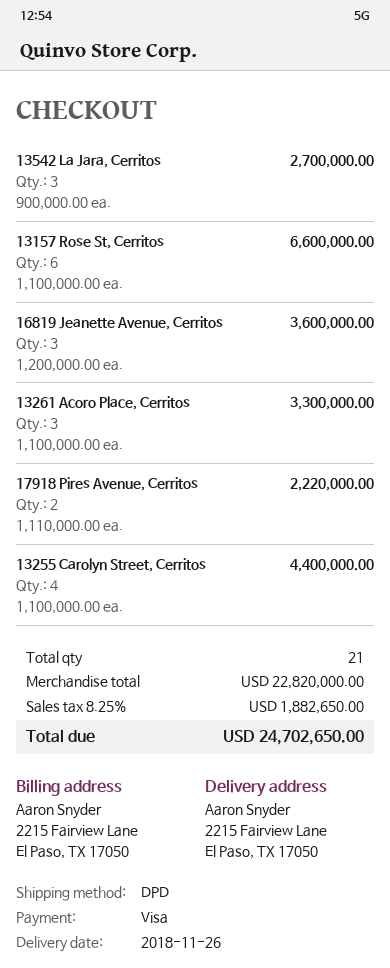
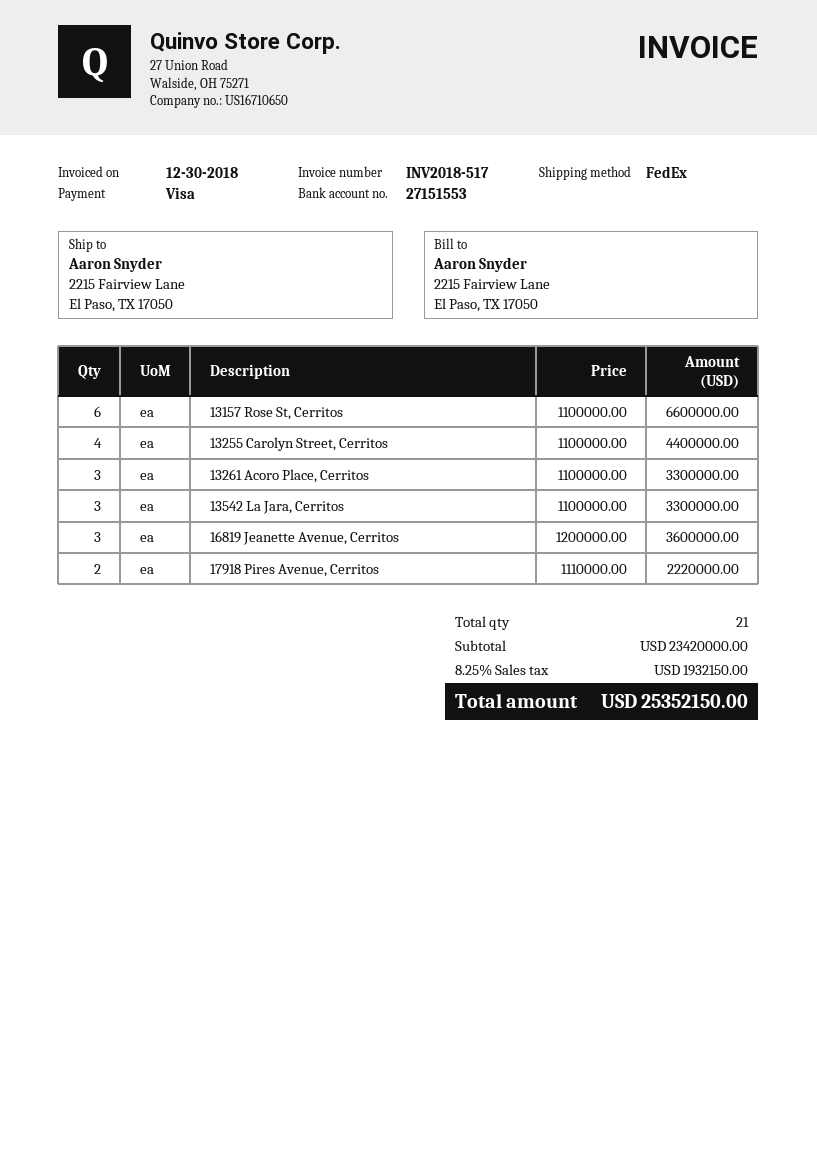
shipping method: DPD -> FedEx
13542 La Jara, Cerritos: 3 x 900000.00 = 2700000.00 -> 3 x 1100000.00 = 3300000.00
subtotal: 22820000.00 -> 23420000.00
tax: 8.25% = 1882650.00 -> 8.25% = 1932150.00
total: 24702650.00 -> 25352150.00

